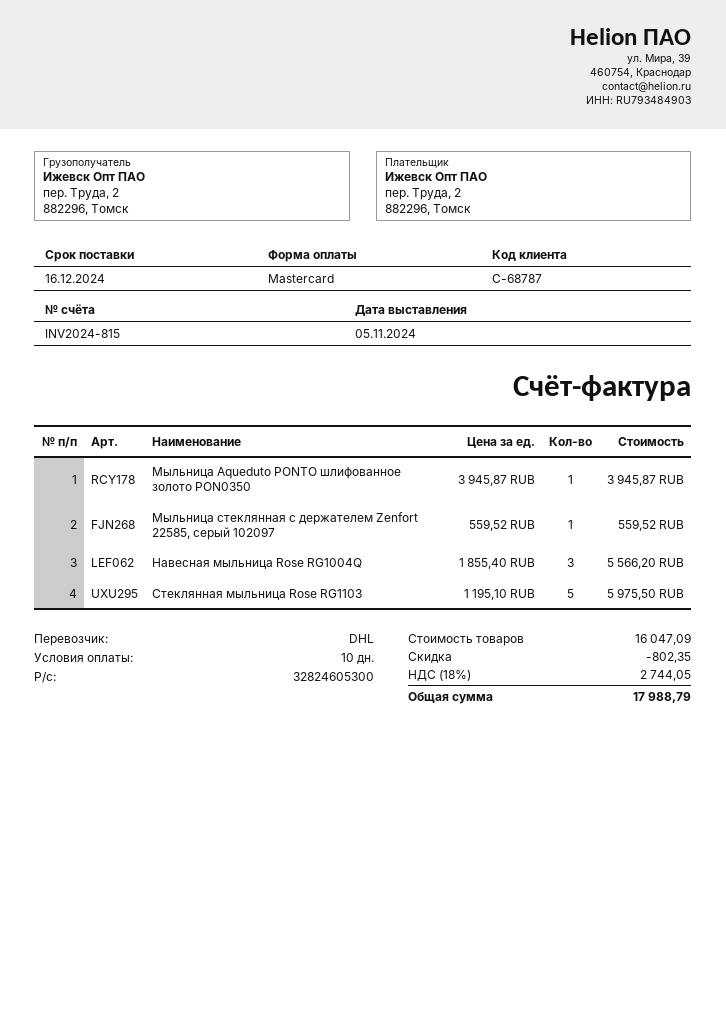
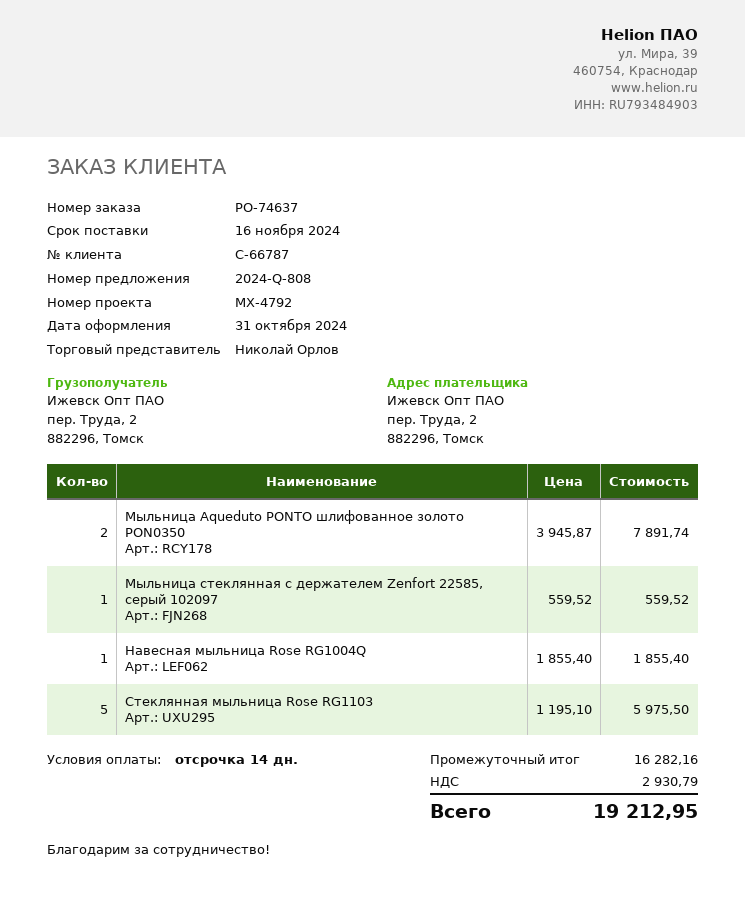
delivery date: 2024-12-16 -> 2024-11-16
payment terms: 10 days -> 14 days
customer number: C-68787 -> C-66787
Мыльница Aqueduto PONTO шлифованное золото PON0350: 1 x 3945.87 = 3945.87 -> 2 x 3945.87 = 7891.74
Навесная мыльница Rose RG1004Q: 3 x 1855.40 = 5566.20 -> 1 x 1855.40 = 1855.40
subtotal: 16047.09 -> 16282.16
discount: 802.35 -> none
tax: 2744.05 -> 2930.79
total: 17988.79 -> 19212.95

